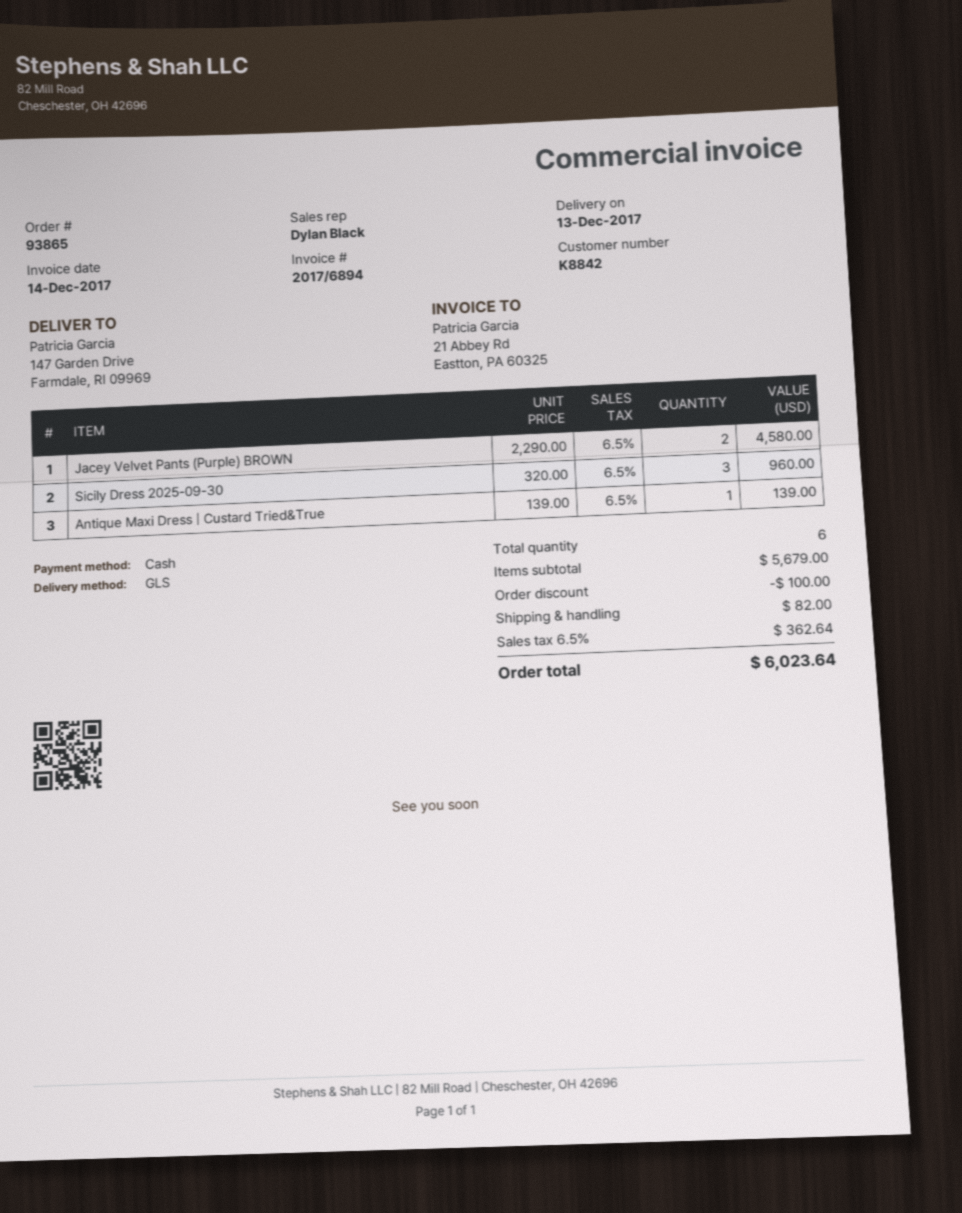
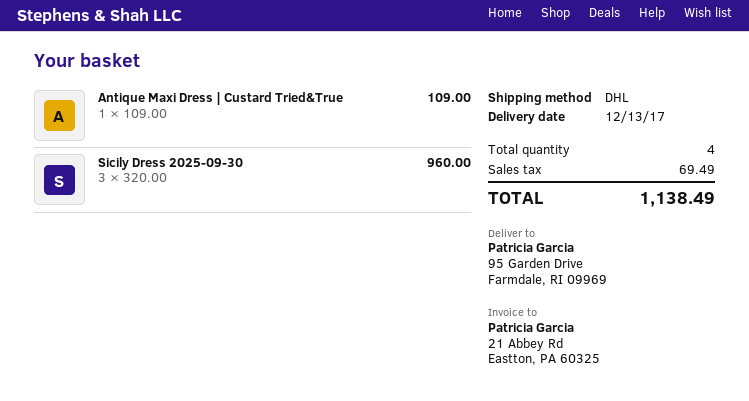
shipping method: GLS -> DHL
ship to: 147 Garden Drive, Farmdale, RI 09969 -> 95 Garden Drive, Farmdale, RI 09969
Jacey Velvet Pants (Purple) BROWN: 2 x 2290.00 = 4580.00 -> none
Antique Maxi Dress | Custard Tried&True: 1 x 139.00 = 139.00 -> 1 x 109.00 = 109.00
total quantity: 6 -> 4
discount: 100.00 -> none
shipping: 82.00 -> none
tax: 362.64 -> 69.49
total: 6023.64 -> 1138.49

